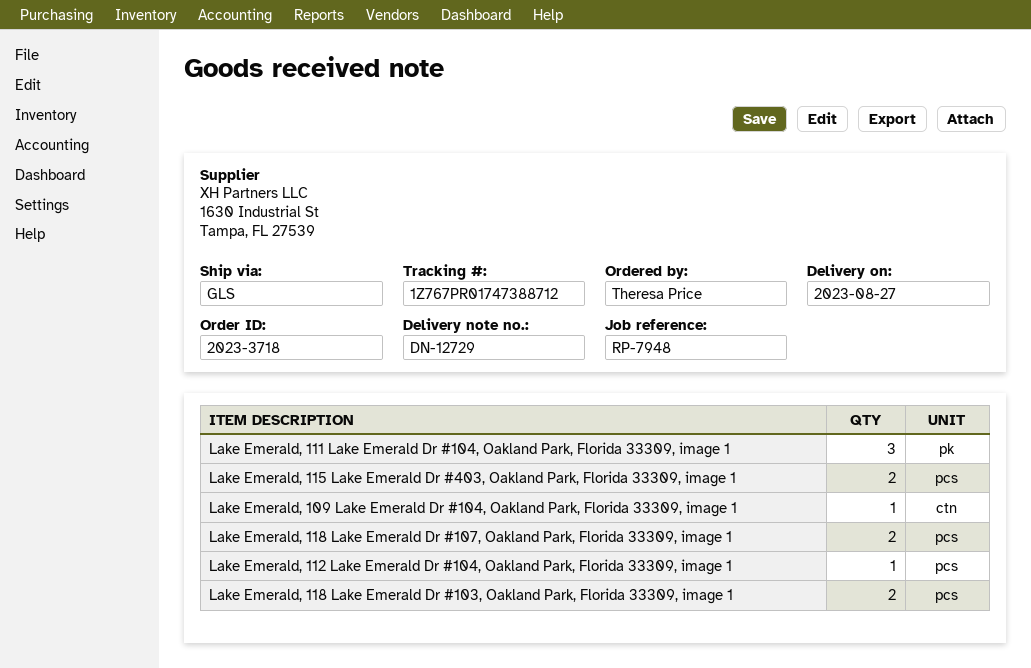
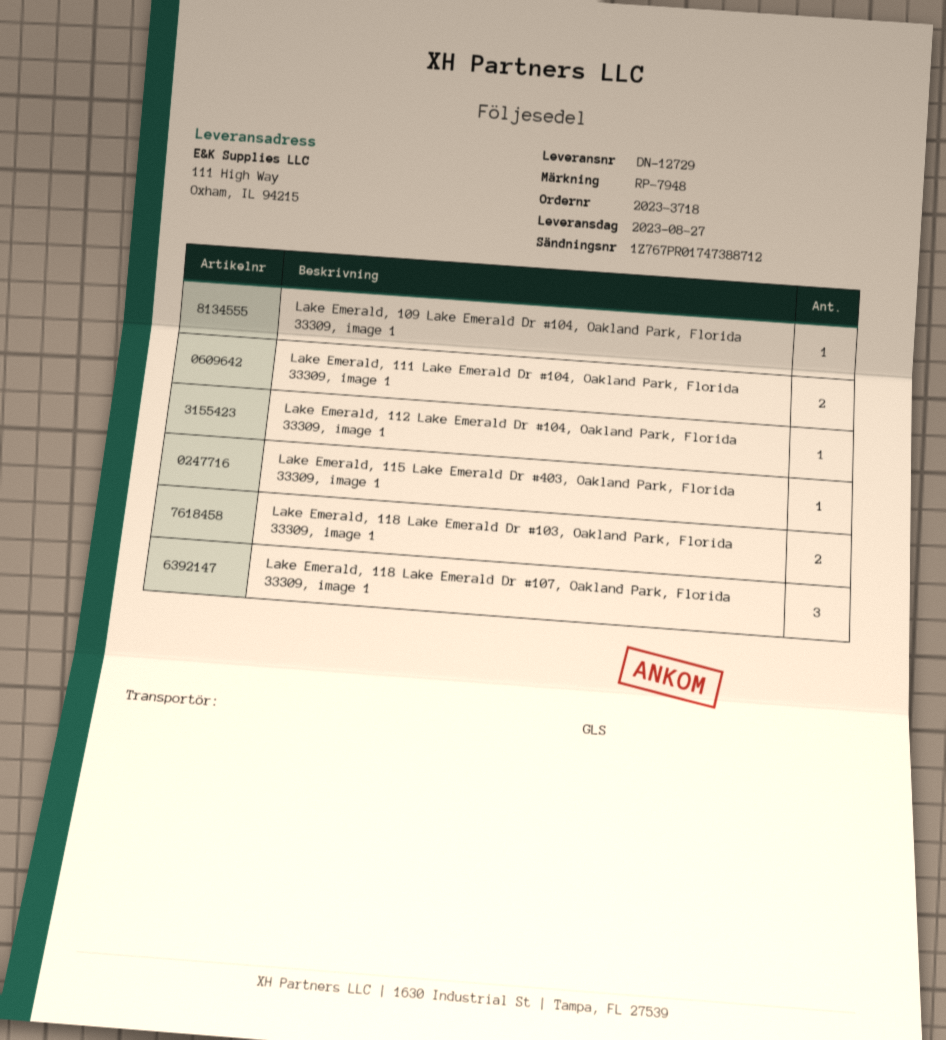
Lake Emerald, 111 Lake Emerald Dr #104, Oakland Park, Florida 33309, image 1: 3 -> 2
Lake Emerald, 115 Lake Emerald Dr #403, Oakland Park, Florida 33309, image 1: 2 -> 1
Lake Emerald, 118 Lake Emerald Dr #107, Oakland Park, Florida 33309, image 1: 2 -> 3

